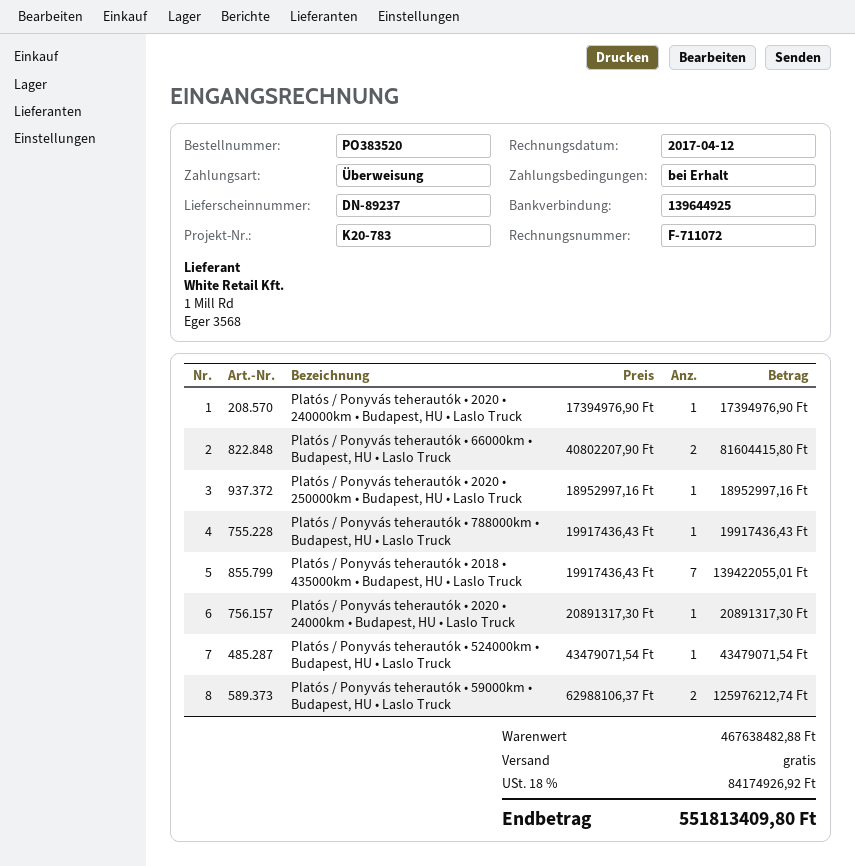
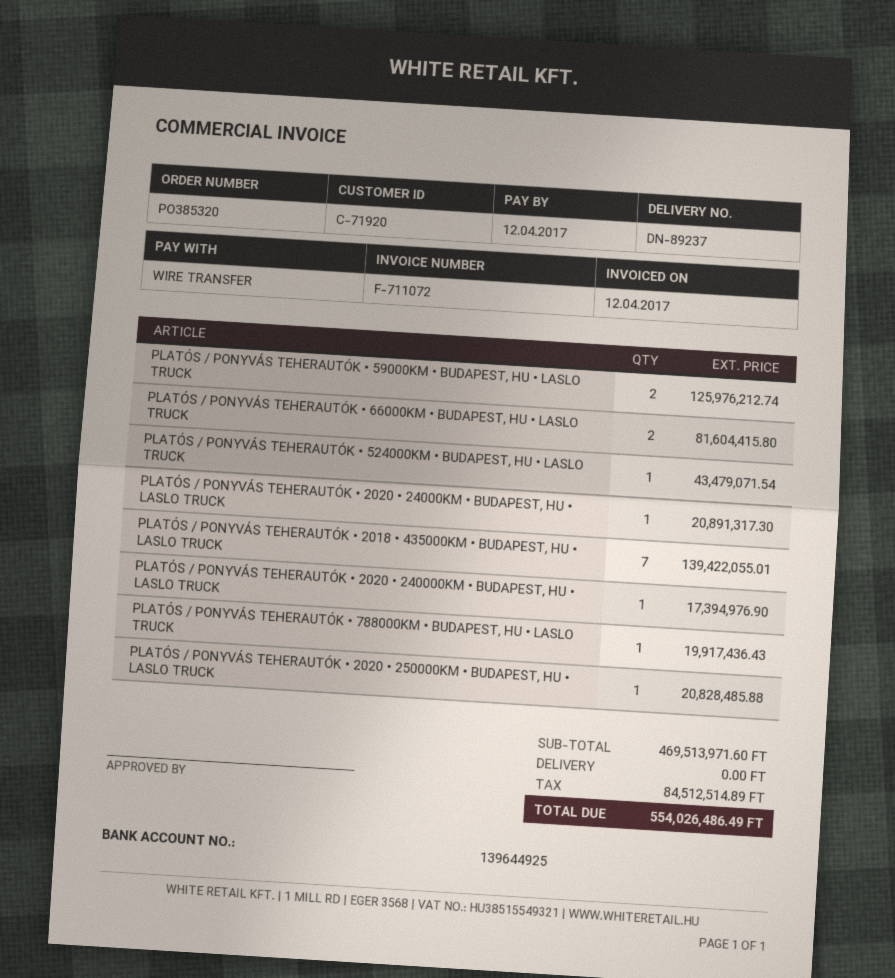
order number: PO383520 -> PO385320
Platós / Ponyvás teherautók • 2020 • 250000km • Budapest, HU • Laslo Truck: 1 for 18952997.16 -> 1 for 20828485.88
subtotal: 467638482.88 -> 469513971.60
tax: 84174926.92 -> 84512514.89
total: 551813409.80 -> 554026486.49

